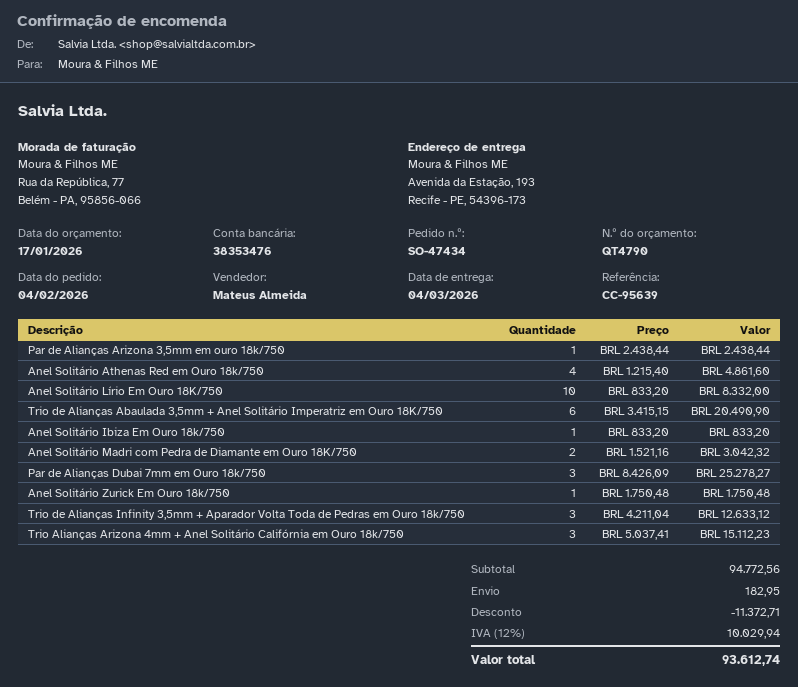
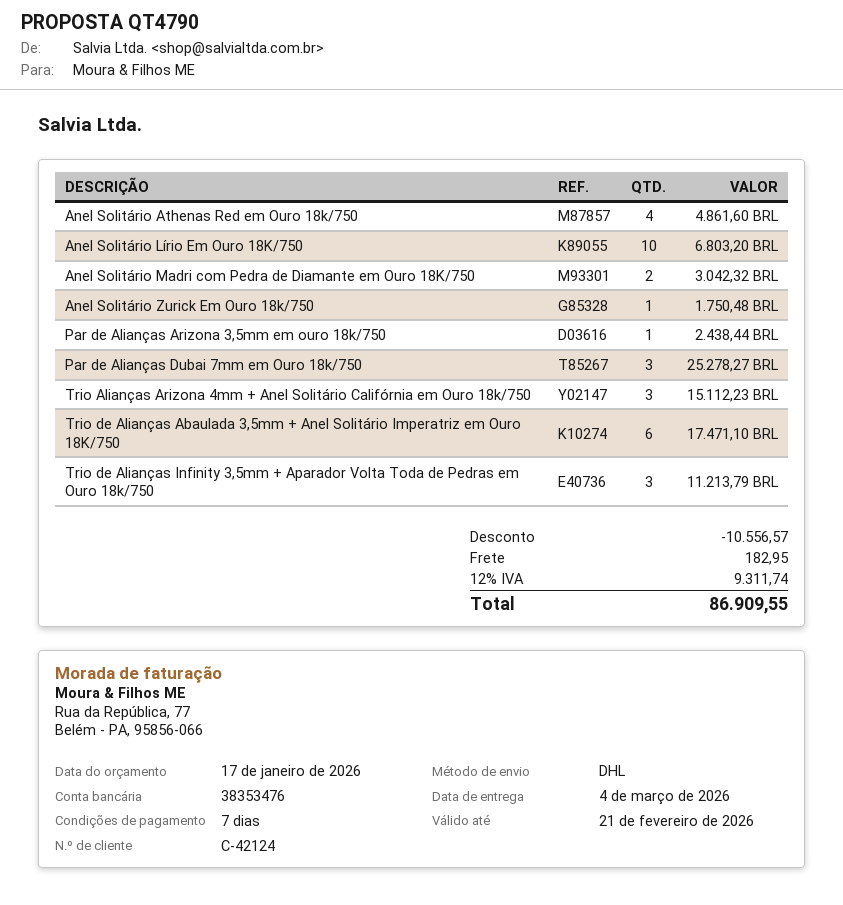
Anel Solitário Lírio Em Ouro 18K/750: 10 for 8332.00 -> 10 for 6803.20
Trio de Alianças Abaulada 3,5mm + Anel Solitário Imperatriz em Ouro 18K/750: 6 for 20490.90 -> 6 for 17471.10
Anel Solitário Ibiza Em Ouro 18k/750: 1 for 833.20 -> none
Trio de Alianças Infinity 3,5mm + Aparador Volta Toda de Pedras em Ouro 18k/750: 3 for 12633.12 -> 3 for 11213.79
discount: 11372.71 -> 10556.57
tax: 12% = 10029.94 -> 12% = 9311.74
total: 93612.74 -> 86909.55

